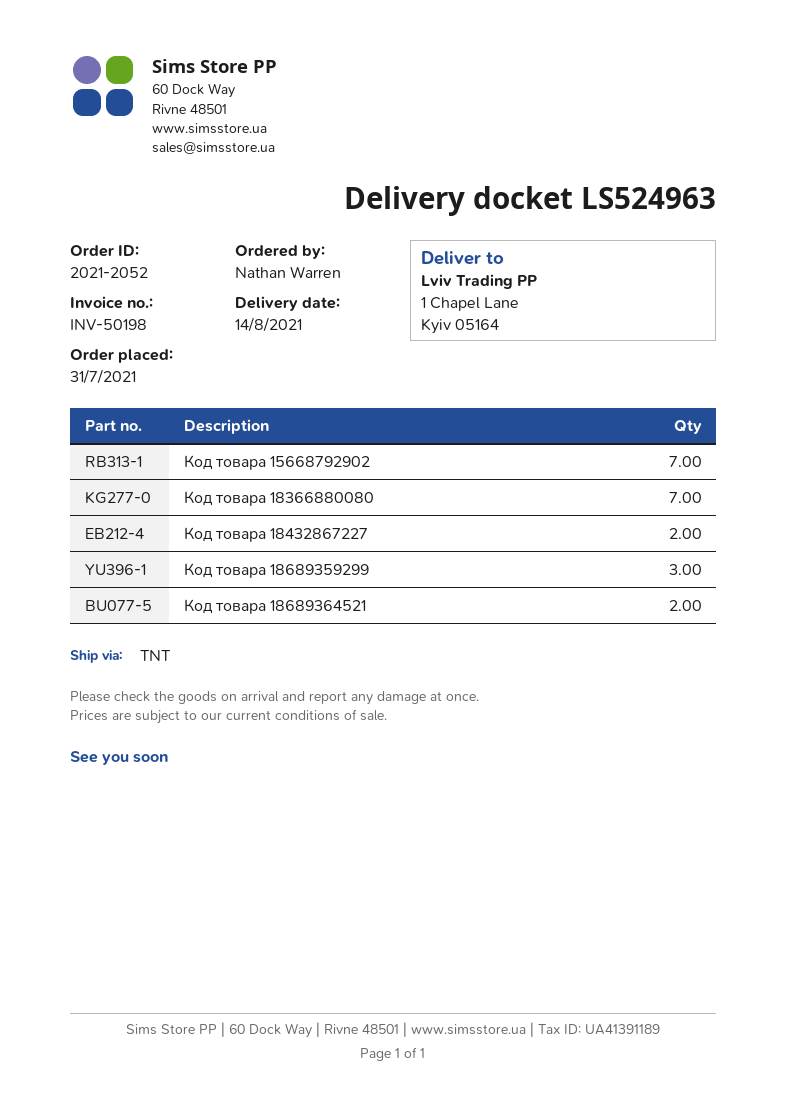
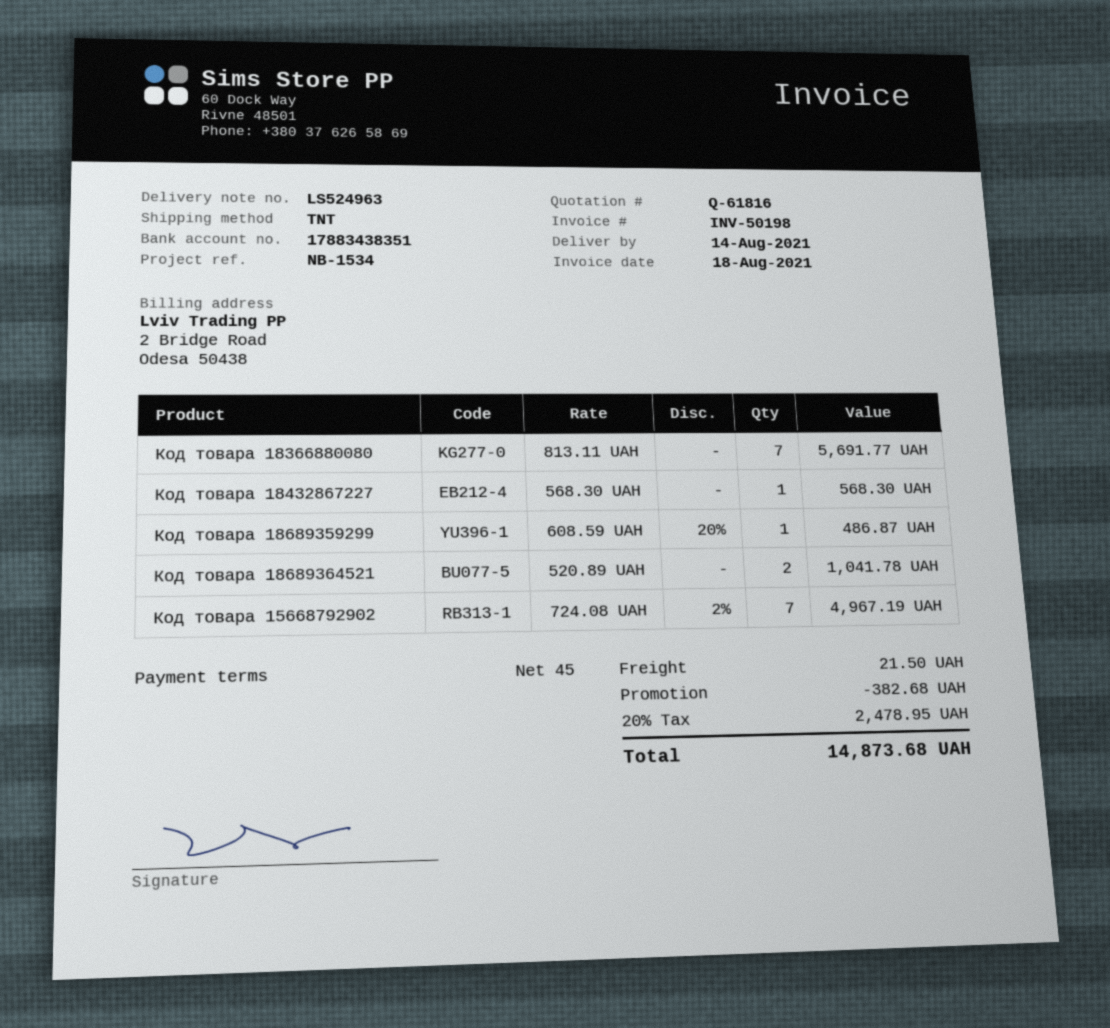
Код товара 18432867227: 2 -> 1
Код товара 18689359299: 3 -> 1

